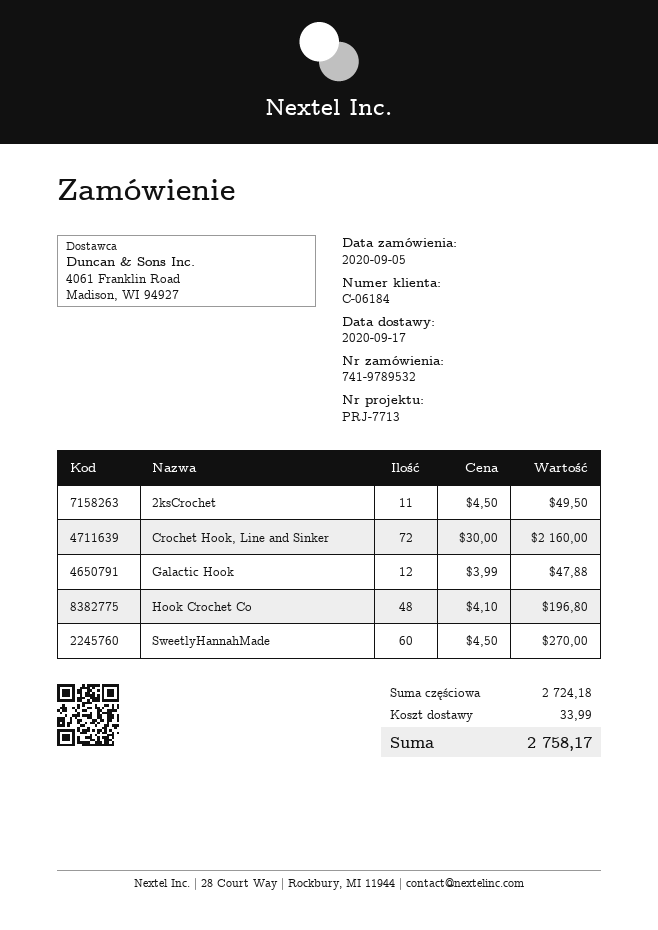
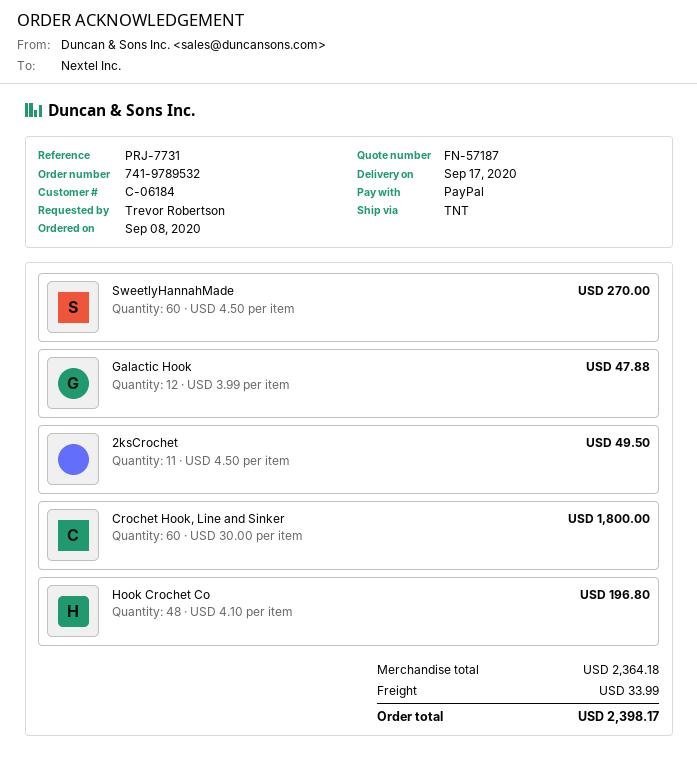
order date: 2020-09-05 -> 2020-09-08
reference: PRJ-7713 -> PRJ-7731
Crochet Hook, Line and Sinker: 72 x 30.00 = 2160.00 -> 60 x 30.00 = 1800.00
subtotal: 2724.18 -> 2364.18
total: 2758.17 -> 2398.17

